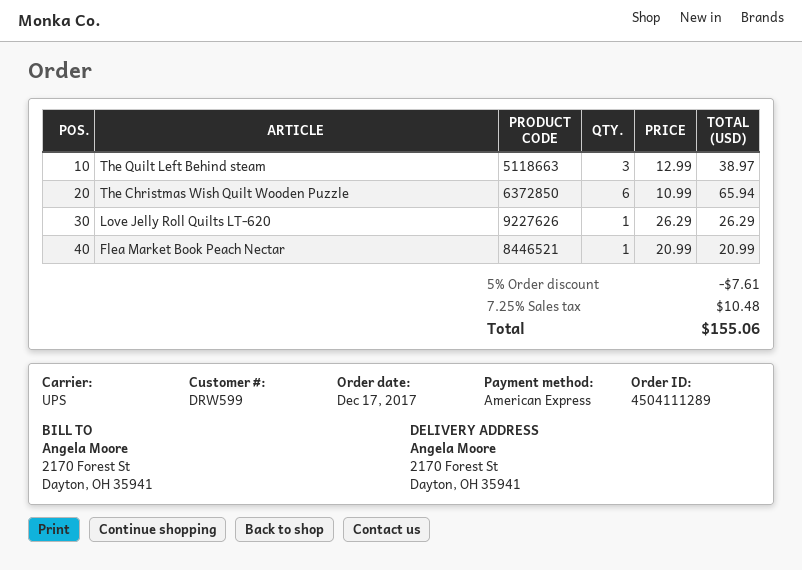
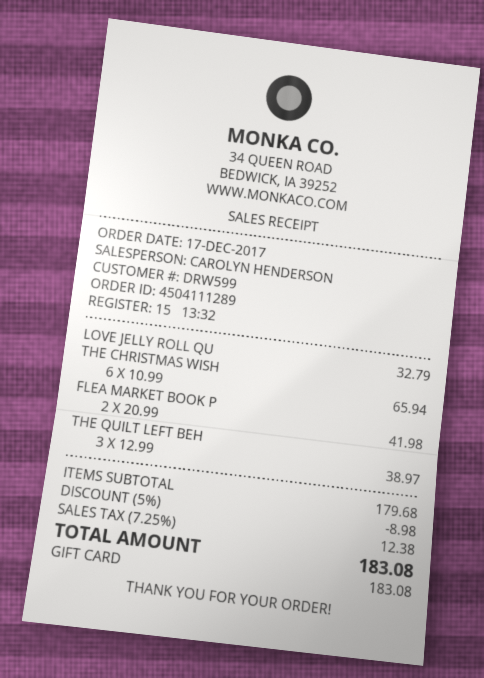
payment method: American Express -> gift card
Love Jelly Roll Quilts LT-620: 1 x 26.29 = 26.29 -> 1 x 32.79 = 32.79
Flea Market Book Peach Nectar: 1 x 20.99 = 20.99 -> 2 x 20.99 = 41.98
discount: 5% = 7.61 -> 5% = 8.98
tax: 7.25% = 10.48 -> 7.25% = 12.38
total: 155.06 -> 183.08

